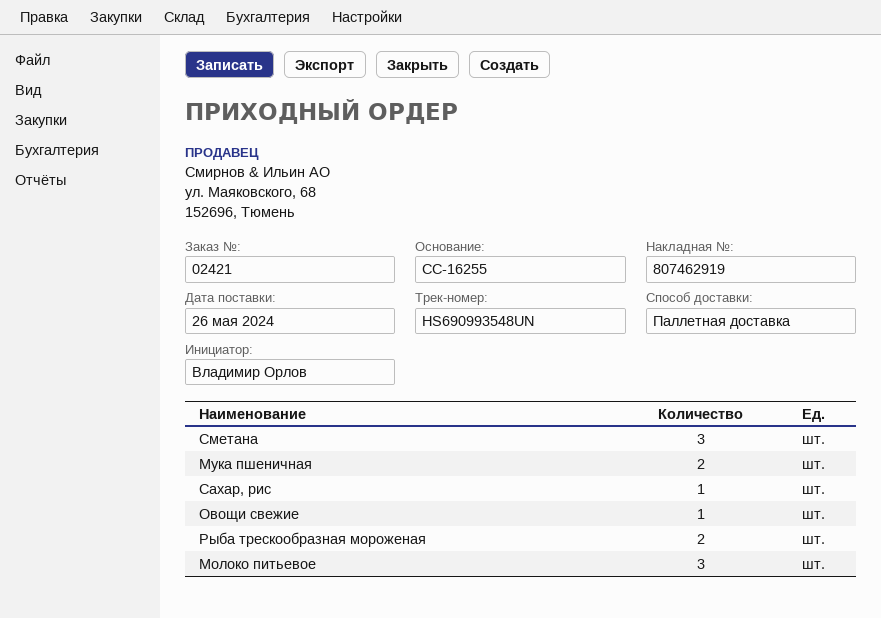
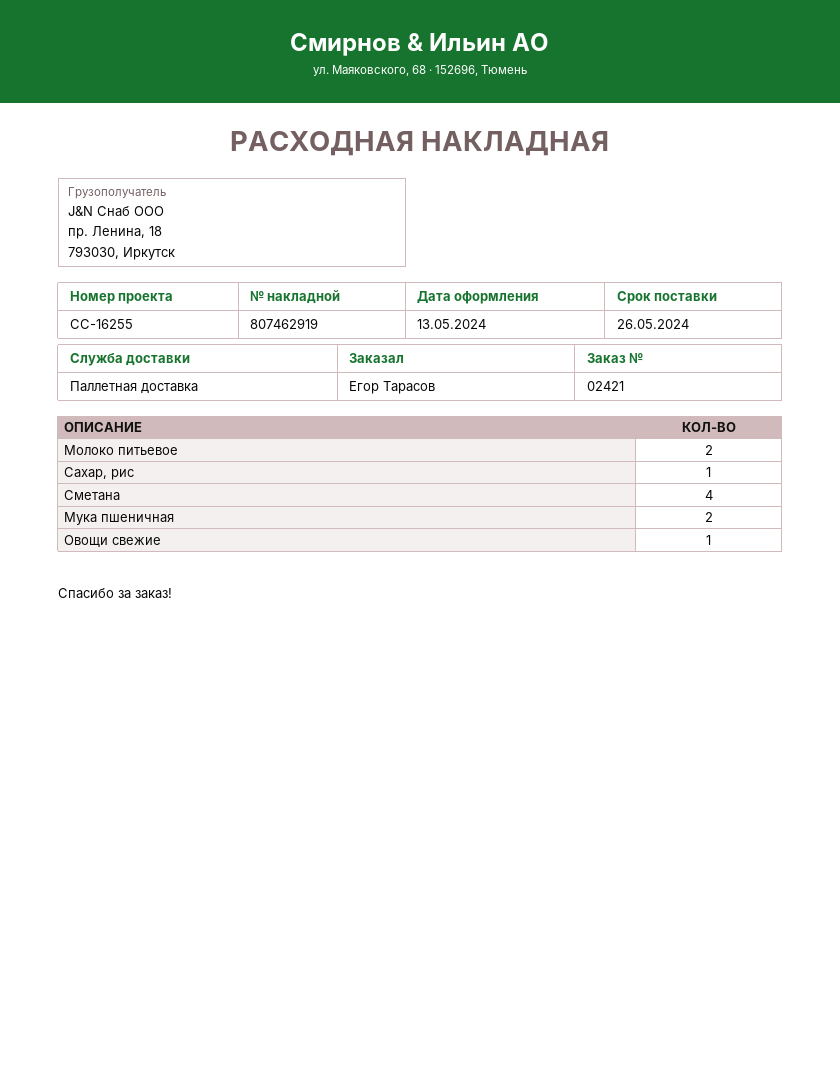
ordered by: Владимир Орлов -> Егор Тарасов
Сметана: 3 -> 4
Рыба трескообразная мороженая: 2 -> none
Молоко питьевое: 3 -> 2

